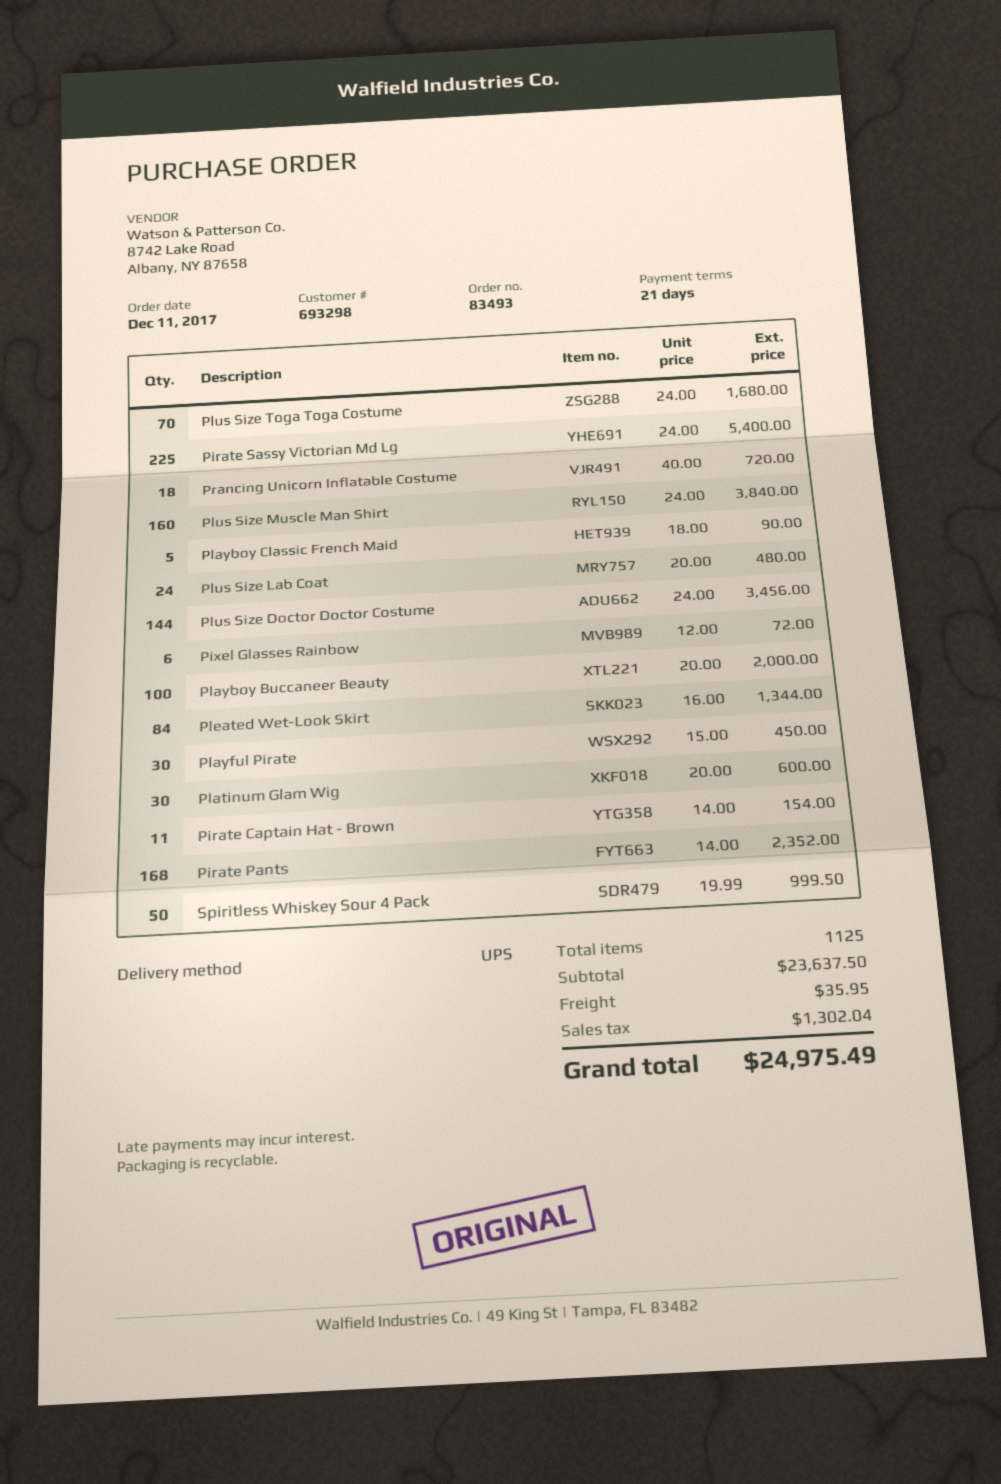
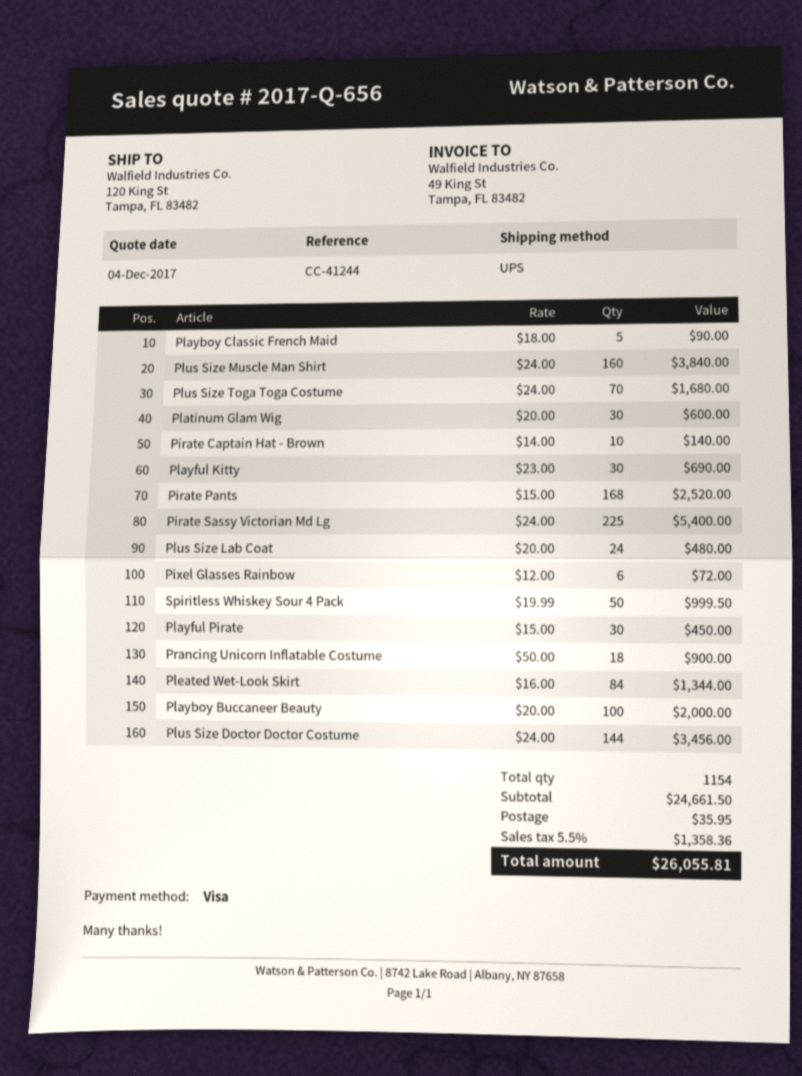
Prancing Unicorn Inflatable Costume: 18 x 40.00 = 720.00 -> 18 x 50.00 = 900.00
Pirate Captain Hat - Brown: 11 x 14.00 = 154.00 -> 10 x 14.00 = 140.00
Pirate Pants: 168 x 14.00 = 2352.00 -> 168 x 15.00 = 2520.00
Playful Kitty: none -> 30 x 23.00 = 690.00
total quantity: 1125 -> 1154
subtotal: 23637.50 -> 24661.50
tax: 1302.04 -> 1358.36
total: 24975.49 -> 26055.81

